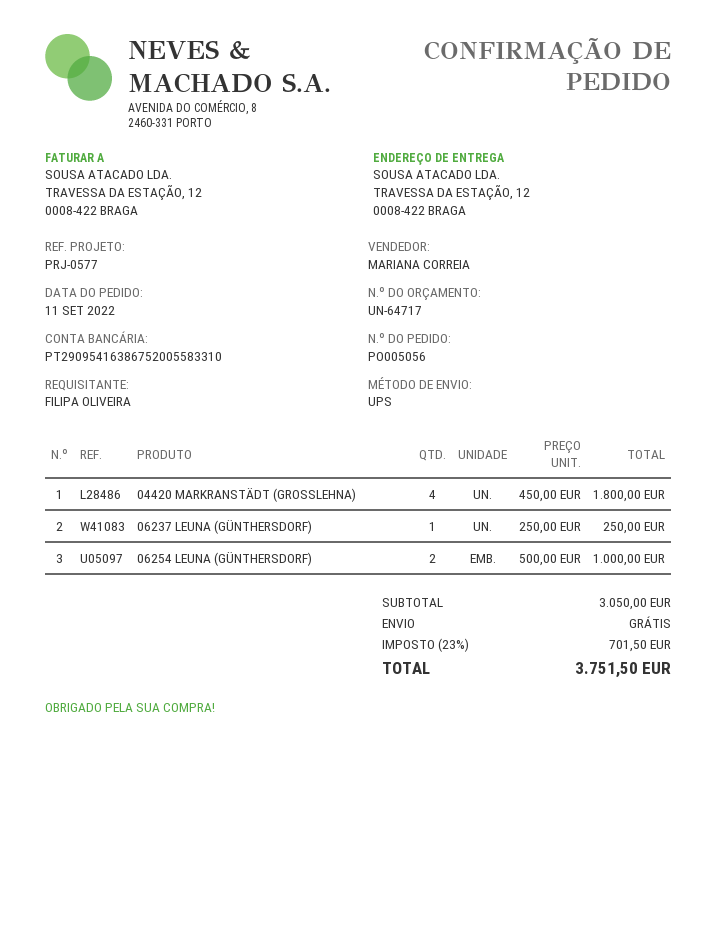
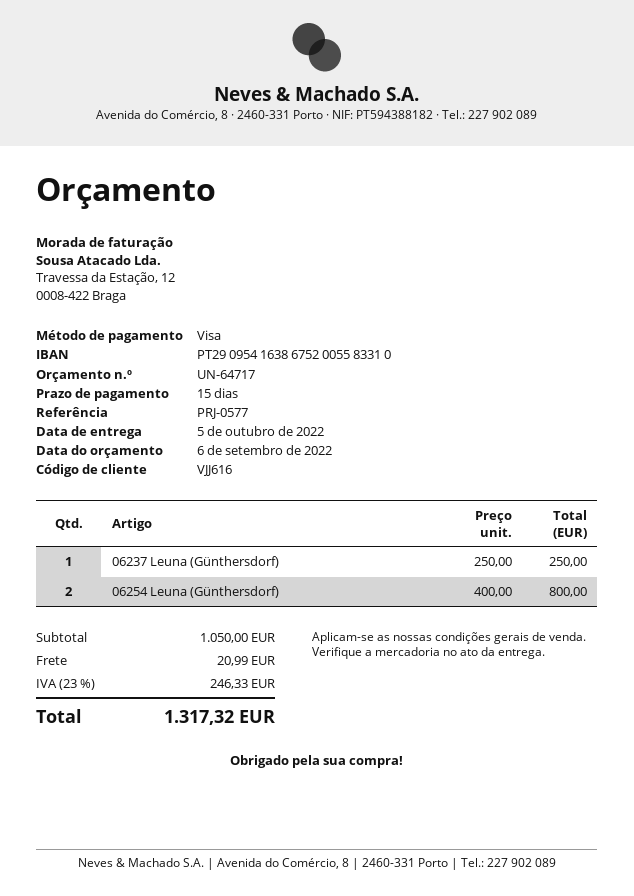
04420 MARKRANSTÄDT (GROSSLEHNA): 4 x 450.00 = 1800.00 -> none
06254 LEUNA (GÜNTHERSDORF): 2 x 500.00 = 1000.00 -> 2 x 400.00 = 800.00
subtotal: 3050.00 -> 1050.00
shipping: 0.00 -> 20.99
tax: 23% = 701.50 -> 23% = 246.33
total: 3751.50 -> 1317.32

